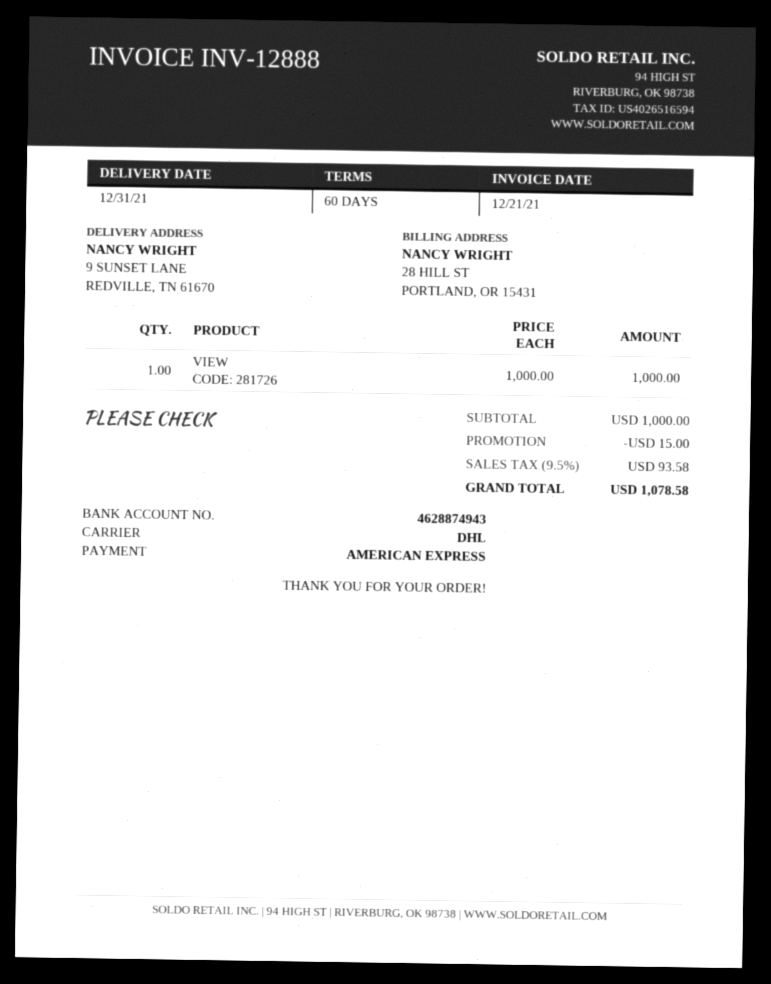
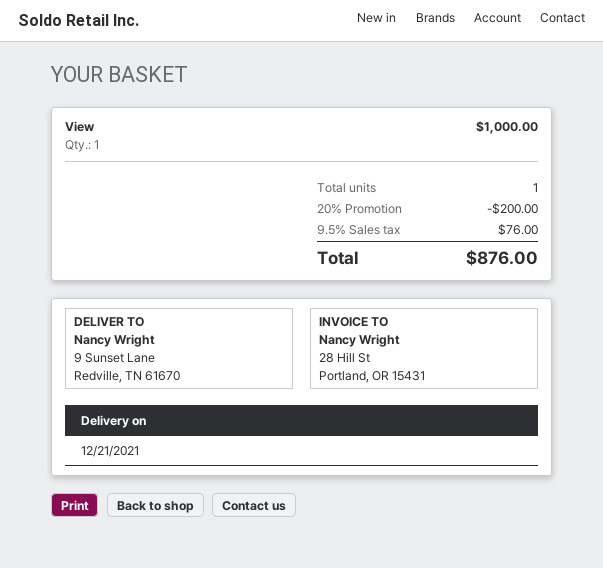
delivery date: 2021-12-31 -> 2021-12-21
discount: 15.00 -> 200.00
tax: 9.5% = 93.58 -> 9.5% = 76.00
total: 1078.58 -> 876.00

